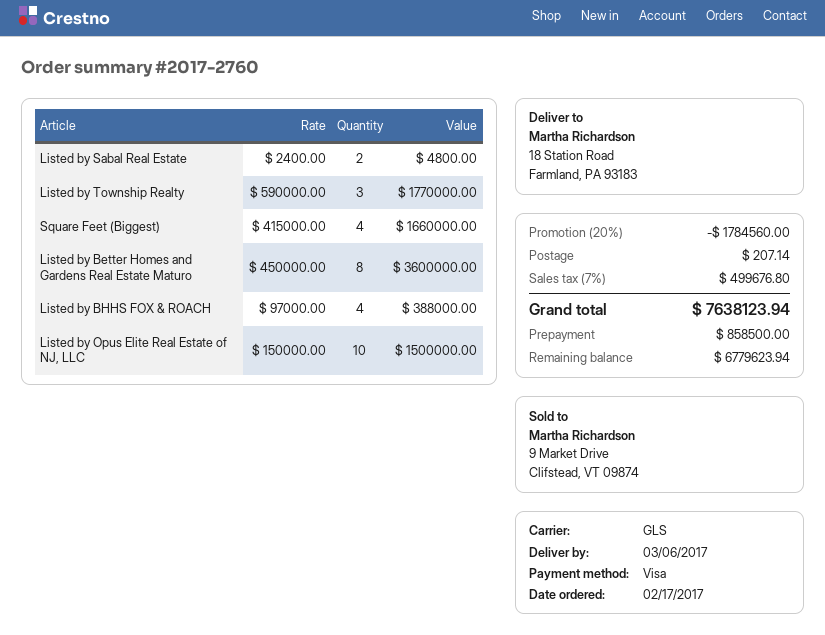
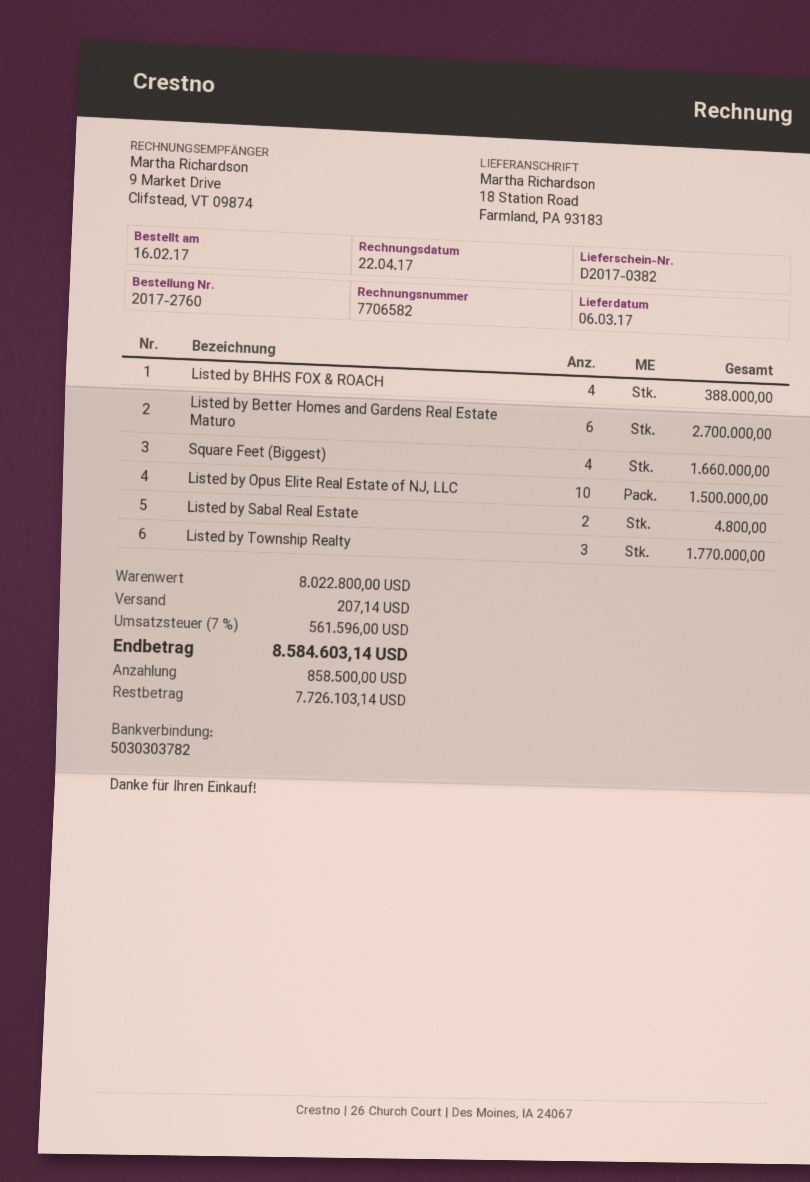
order date: 2017-02-17 -> 2017-02-16
Listed by Better Homes and Gardens Real Estate Maturo: 8 for 3600000.00 -> 6 for 2700000.00
discount: 20% = 1784560.00 -> none
tax: 7% = 499676.80 -> 7% = 561596.00
total: 7638123.94 -> 8584603.14
balance: 6779623.94 -> 7726103.14

